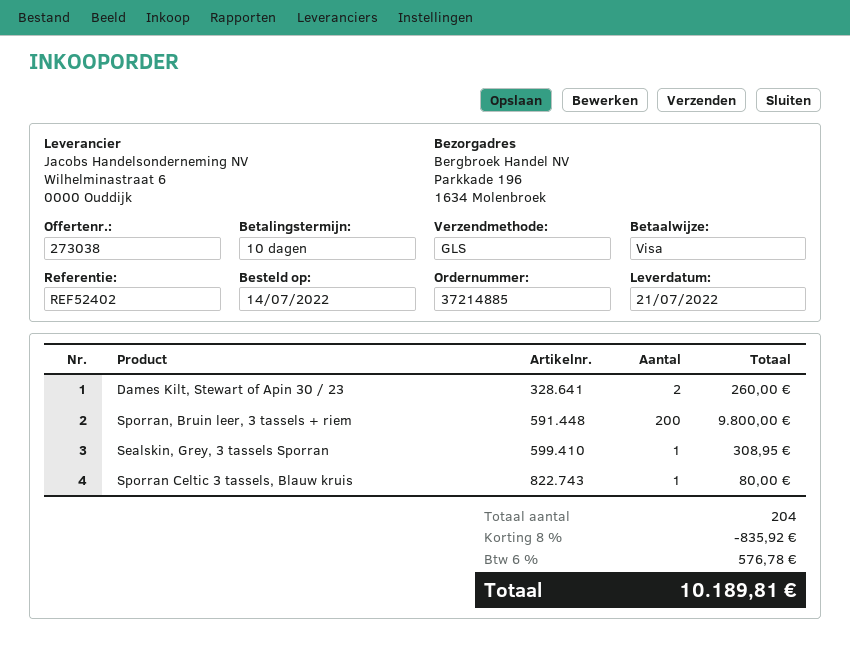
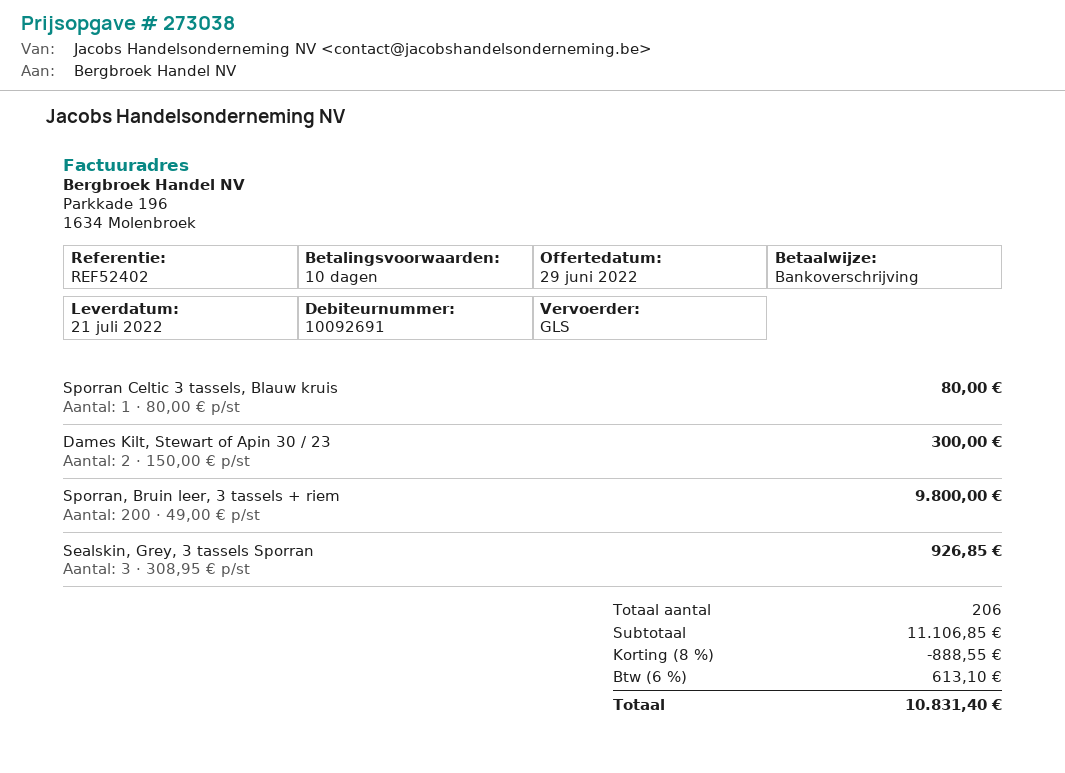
payment method: Visa -> bank transfer
Dames Kilt, Stewart of Apin 30 / 23: 2 for 260.00 -> 2 for 300.00
Sealskin, Grey, 3 tassels Sporran: 1 for 308.95 -> 3 for 926.85
total quantity: 204 -> 206
discount: 8% = 835.92 -> 8% = 888.55
tax: 6% = 576.78 -> 6% = 613.10
total: 10189.81 -> 10831.40

